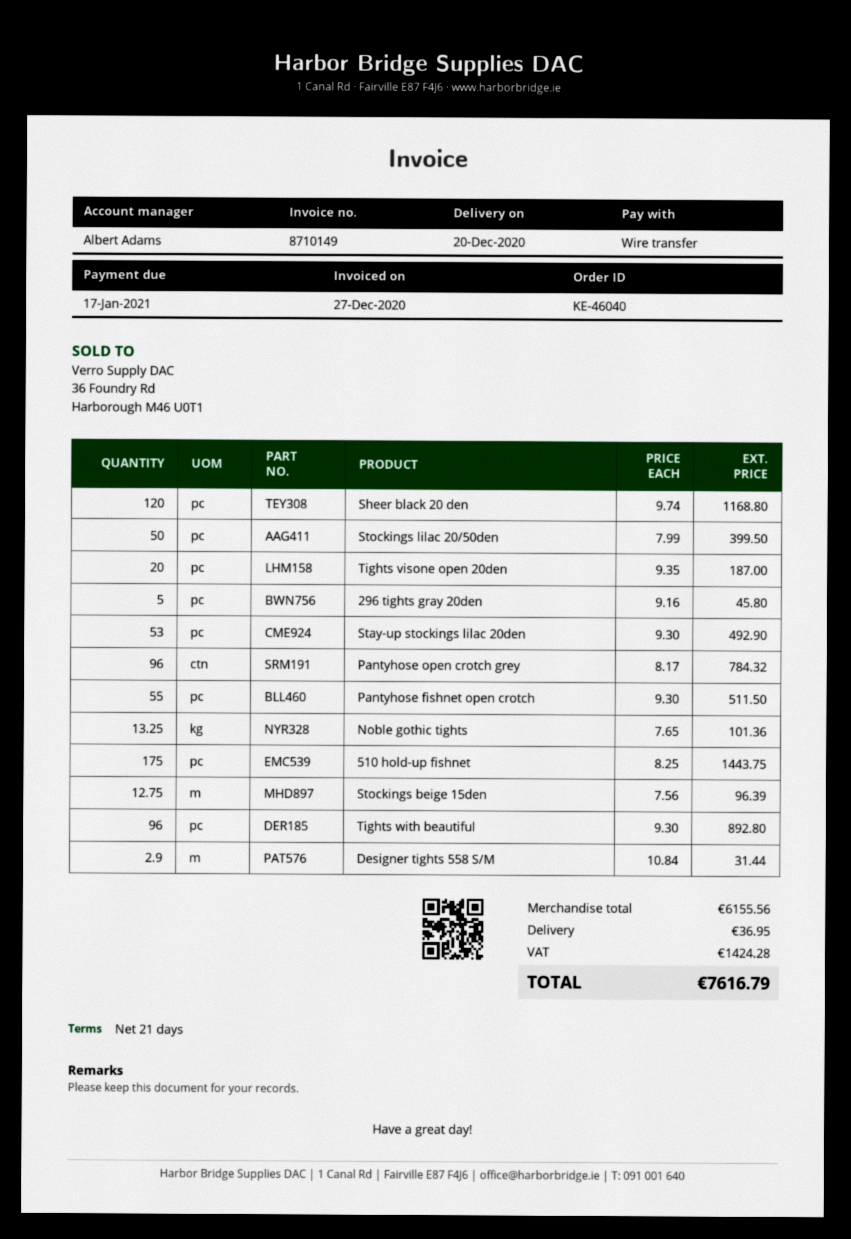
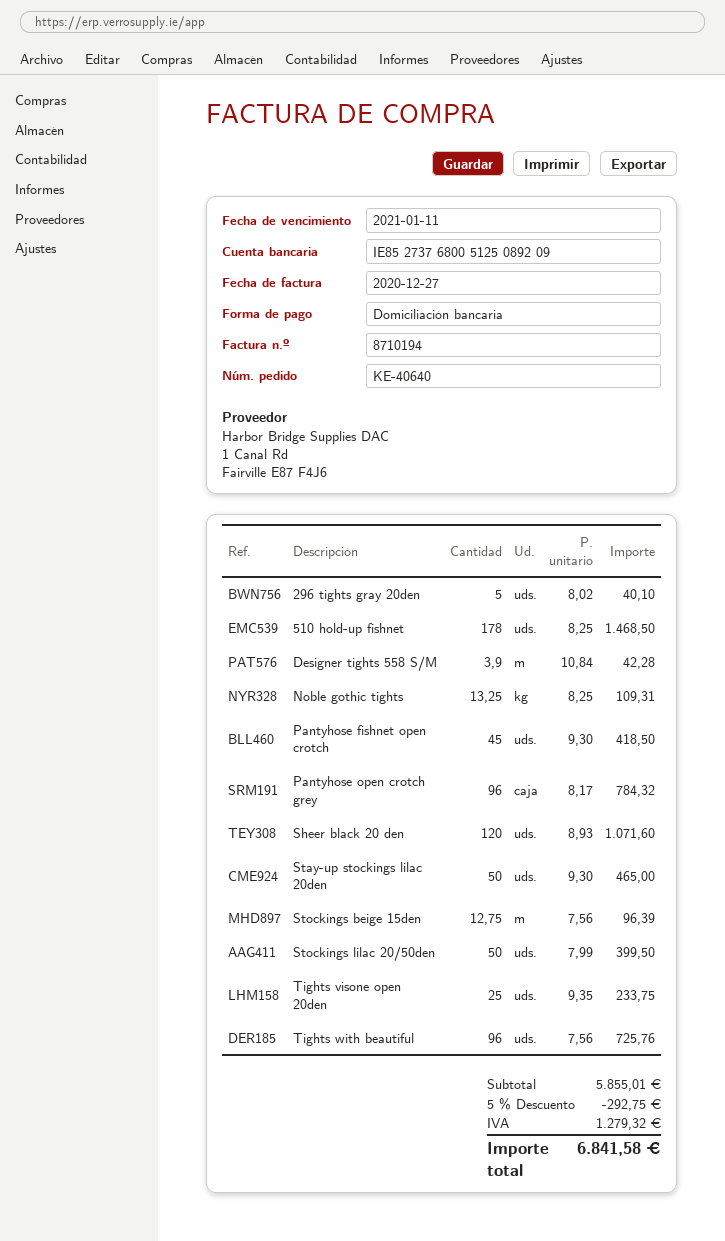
order number: KE-46040 -> KE-40640
invoice number: 8710149 -> 8710194
due date: 2021-01-17 -> 2021-01-11
payment method: bank transfer -> direct debit
Sheer black 20 den: 120 x 9.74 = 1168.80 -> 120 x 8.93 = 1071.60
Tights visone open 20den: 20 x 9.35 = 187.00 -> 25 x 9.35 = 233.75
296 tights gray 20den: 5 x 9.16 = 45.80 -> 5 x 8.02 = 40.10
Stay-up stockings lilac 20den: 53 x 9.30 = 492.90 -> 50 x 9.30 = 465.00
Pantyhose fishnet open crotch: 55 x 9.30 = 511.50 -> 45 x 9.30 = 418.50
Noble gothic tights: 13.25 x 7.65 = 101.36 -> 13.25 x 8.25 = 109.31
510 hold-up fishnet: 175 x 8.25 = 1443.75 -> 178 x 8.25 = 1468.50
Tights with beautiful: 96 x 9.30 = 892.80 -> 96 x 7.56 = 725.76
Designer tights 558 S/M: 2.9 x 10.84 = 31.44 -> 3.9 x 10.84 = 42.28
subtotal: 6155.56 -> 5855.01
discount: none -> 5% = 292.75
shipping: 36.95 -> none
tax: 1424.28 -> 1279.32
total: 7616.79 -> 6841.58

